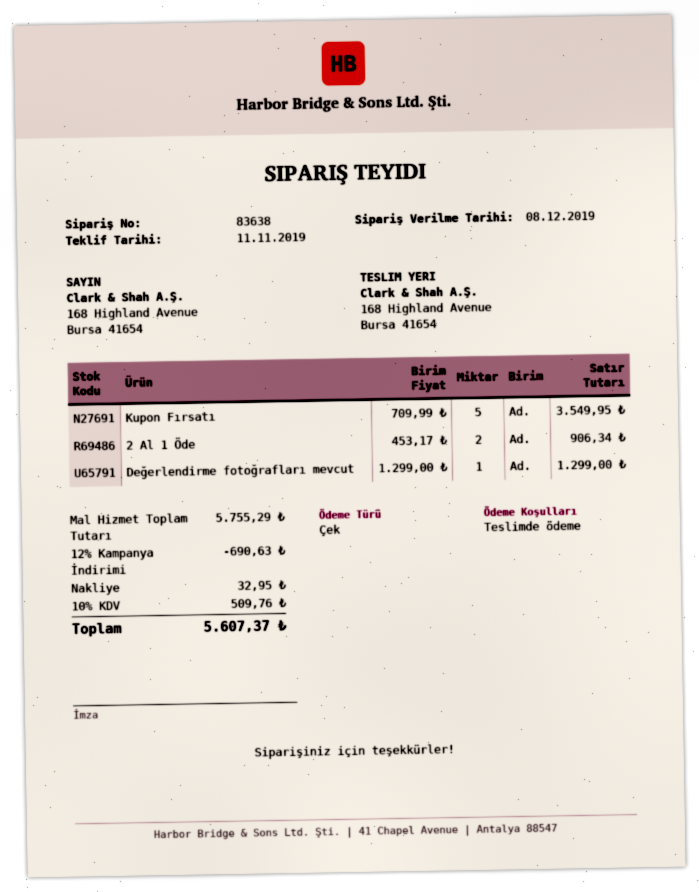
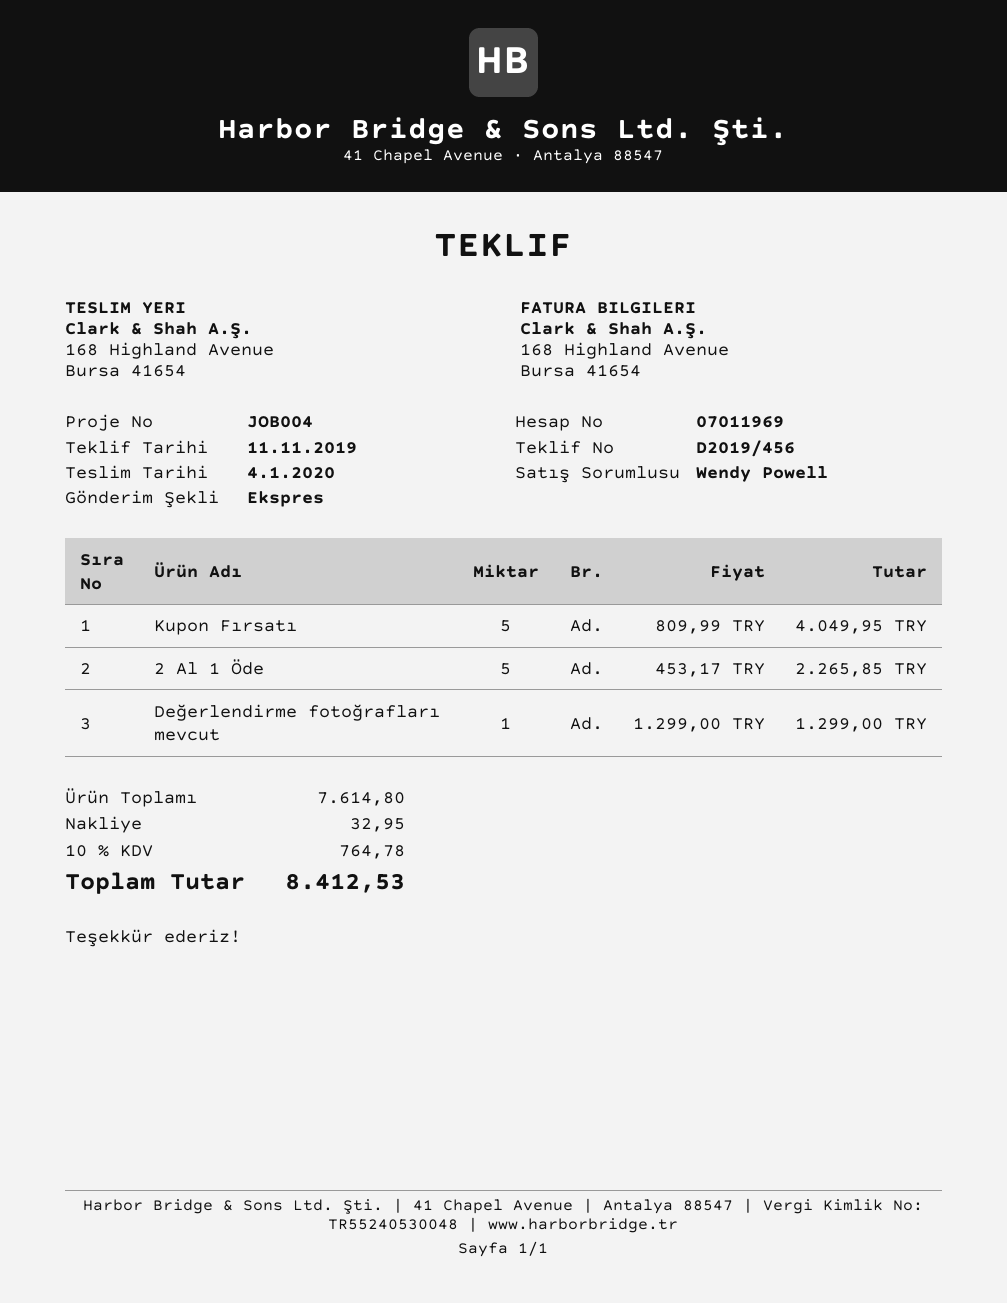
Kupon Fırsatı: 5 x 709.99 = 3549.95 -> 5 x 809.99 = 4049.95
2 Al 1 Öde: 2 x 453.17 = 906.34 -> 5 x 453.17 = 2265.85
subtotal: 5755.29 -> 7614.80
discount: 12% = 690.63 -> none
tax: 10% = 509.76 -> 10% = 764.78
total: 5607.37 -> 8412.53

